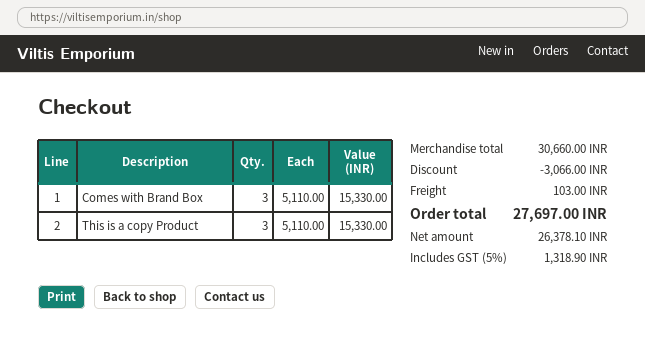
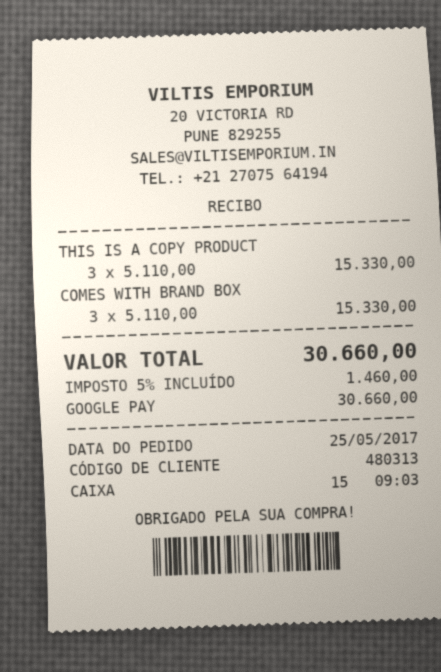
discount: 3066.00 -> none
shipping: 103.00 -> none
tax: 5% = 1318.90 -> 5% = 1460.00
total: 27697.00 -> 30660.00

